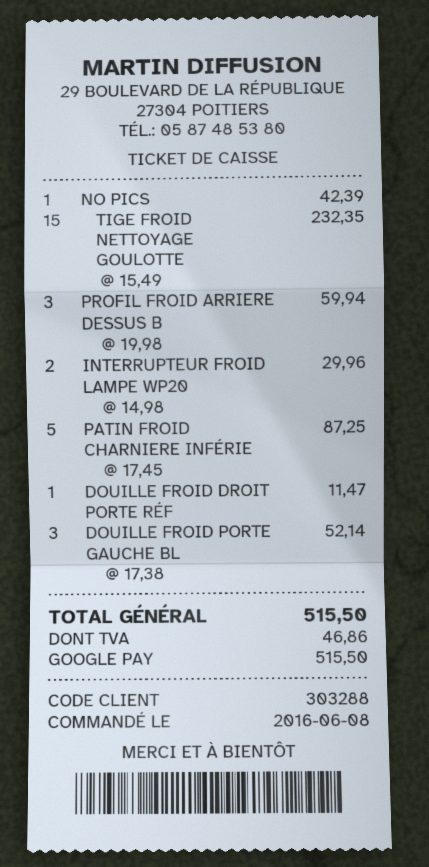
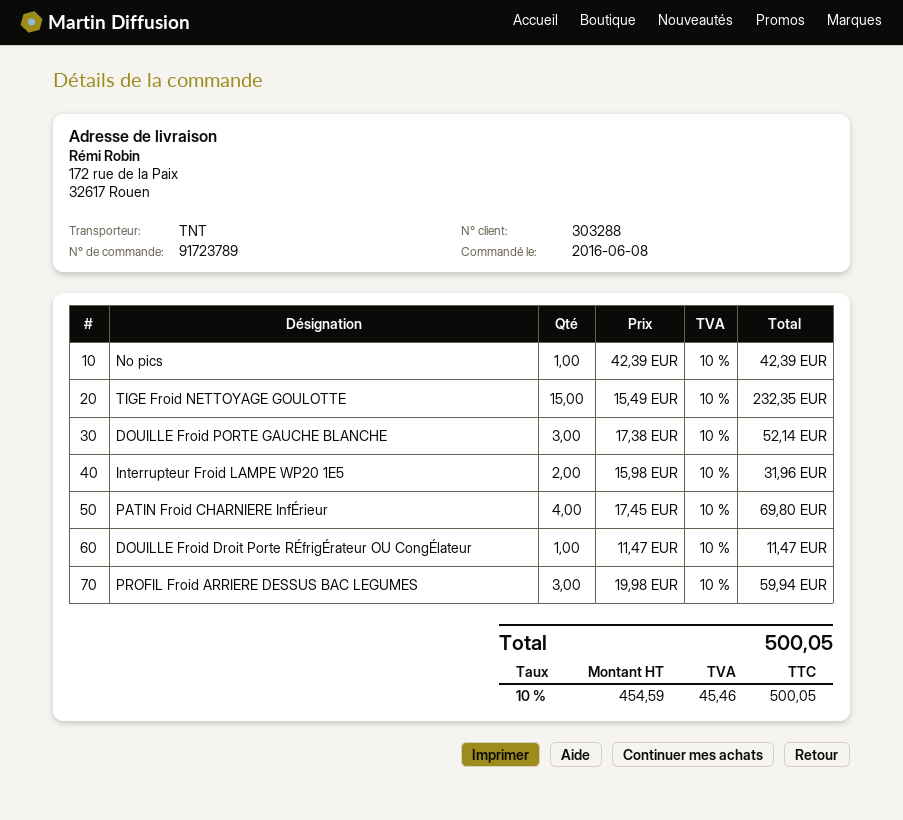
INTERRUPTEUR FROID LAMPE WP20: 2 x 14.98 = 29.96 -> 2 x 15.98 = 31.96
PATIN FROID CHARNIERE INFÉRIE: 5 x 17.45 = 87.25 -> 4 x 17.45 = 69.80
tax: 46.86 -> 45.46
total: 515.50 -> 500.05

